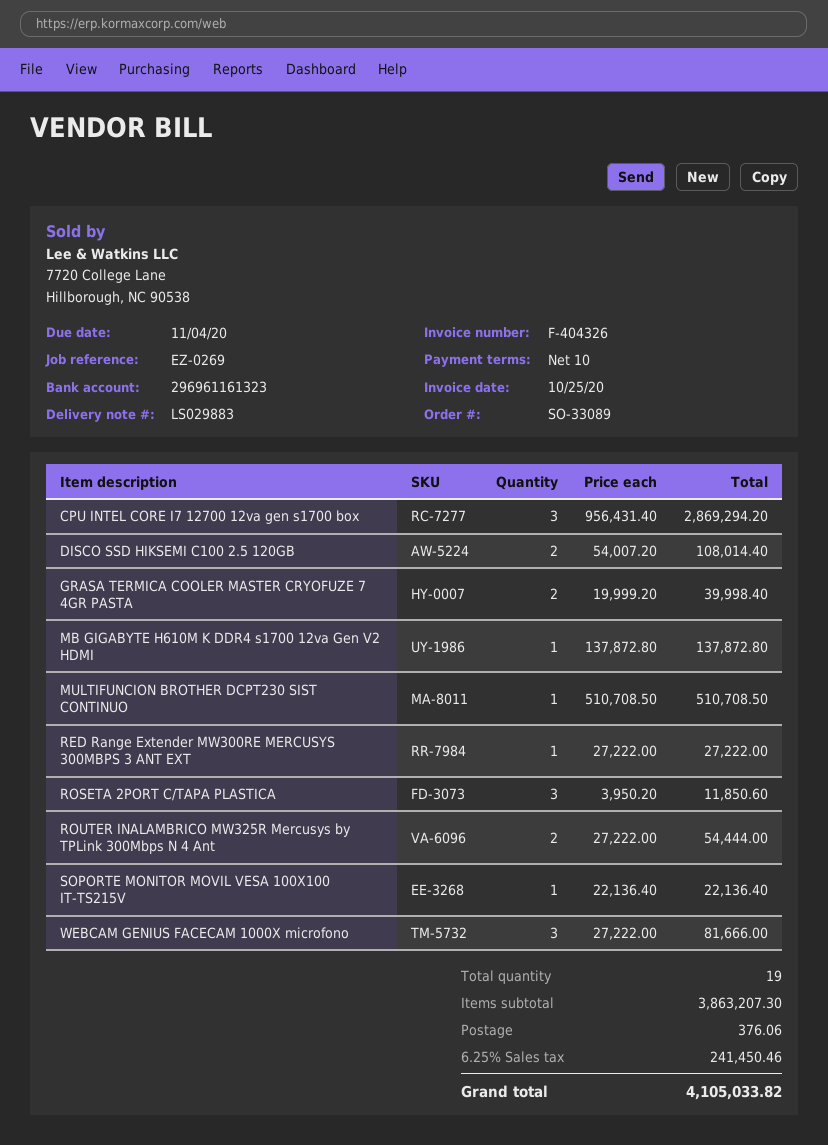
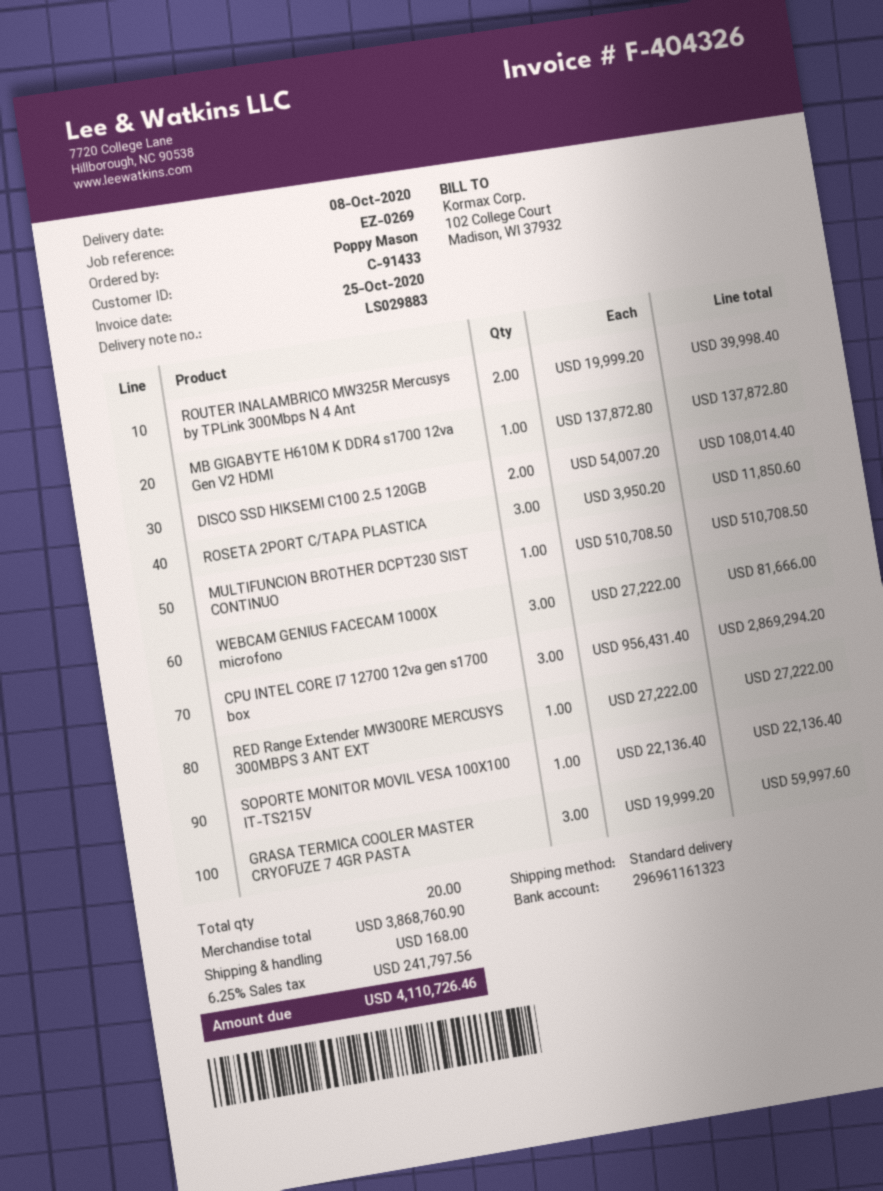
GRASA TERMICA COOLER MASTER CRYOFUZE 7 4GR PASTA: 2 x 19999.20 = 39998.40 -> 3 x 19999.20 = 59997.60
ROUTER INALAMBRICO MW325R Mercusys by TPLink 300Mbps N 4 Ant: 2 x 27222.00 = 54444.00 -> 2 x 19999.20 = 39998.40
total quantity: 19 -> 20
subtotal: 3863207.30 -> 3868760.90
shipping: 376.06 -> 168.00
tax: 6.25% = 241450.46 -> 6.25% = 241797.56
total: 4105033.82 -> 4110726.46

